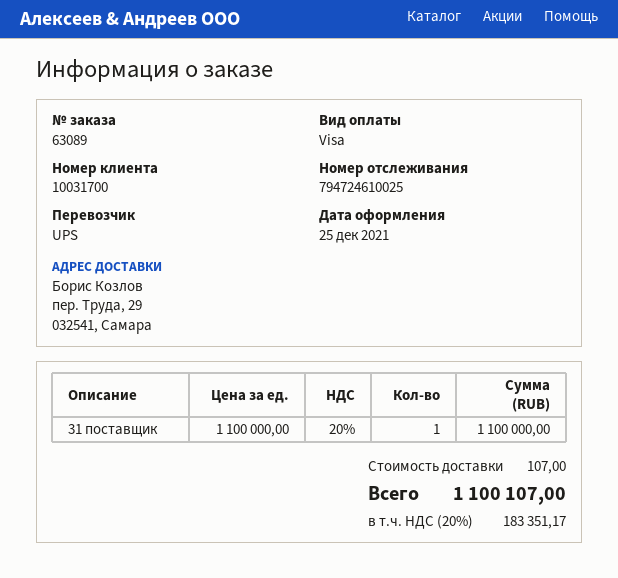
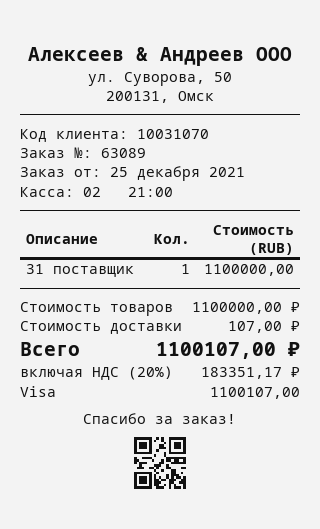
customer number: 10031700 -> 10031070

